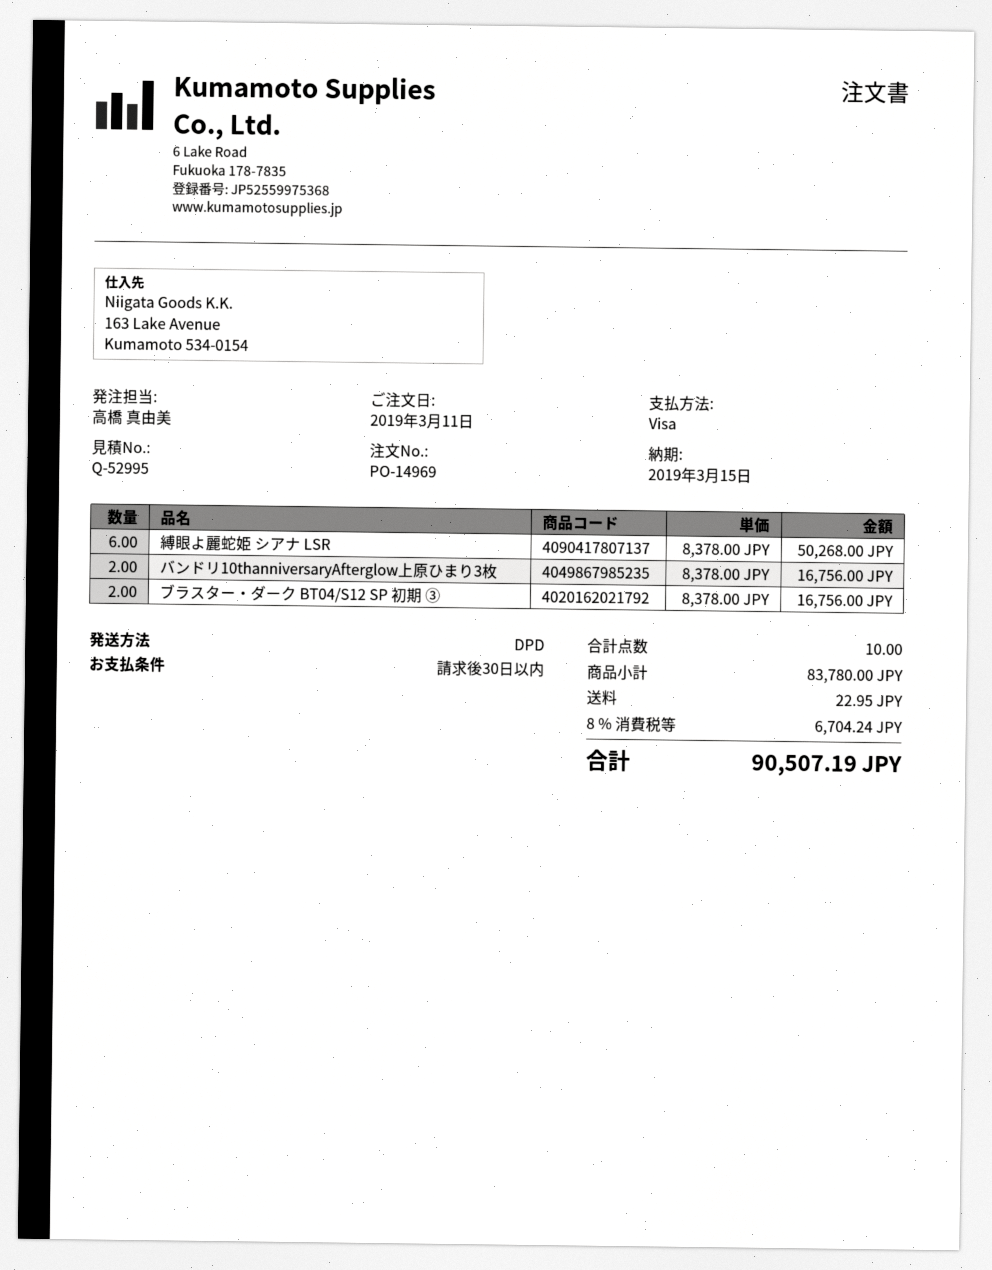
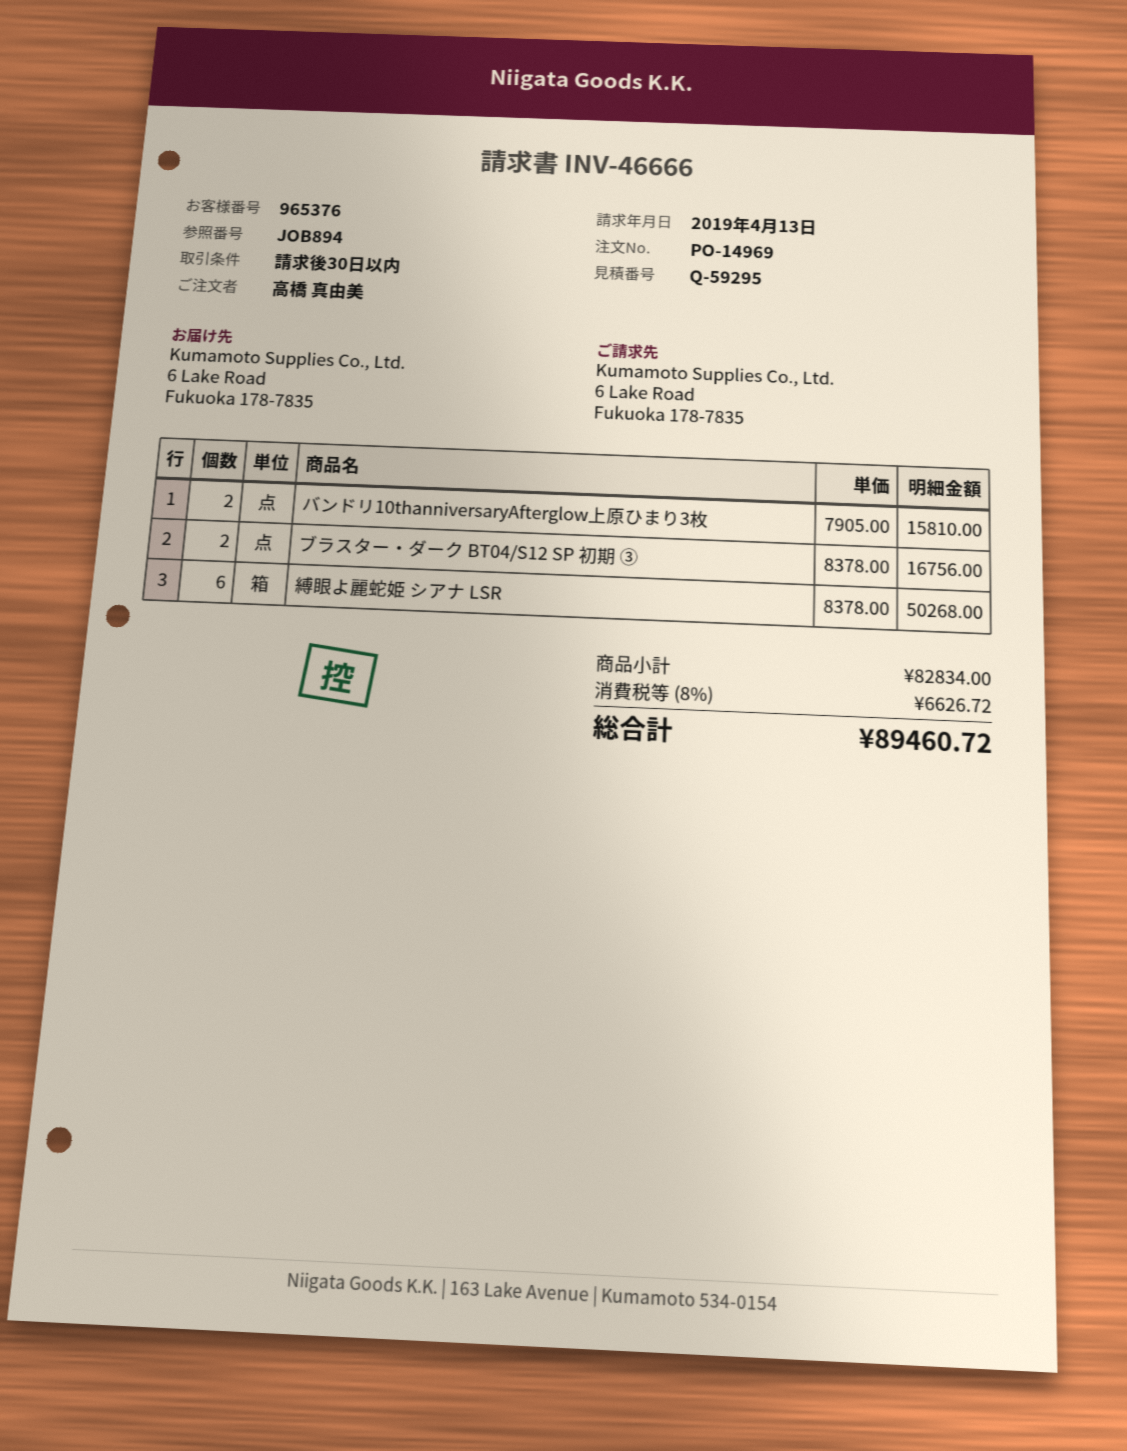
quote number: Q-52995 -> Q-59295
バンドリ10thanniversaryAfterglow上原ひまり3枚: 2 x 8378.00 = 16756.00 -> 2 x 7905.00 = 15810.00
subtotal: 83780.00 -> 82834.00
shipping: 22.95 -> none
tax: 8% = 6704.24 -> 8% = 6626.72
total: 90507.19 -> 89460.72

